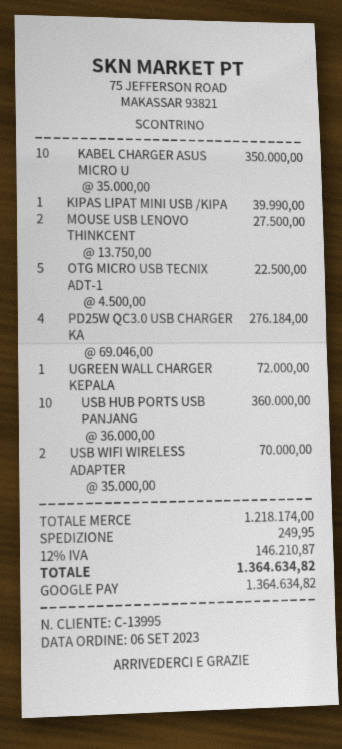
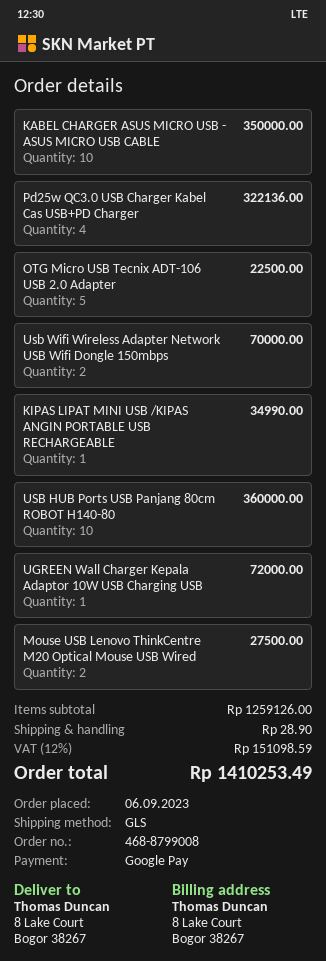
KIPAS LIPAT MINI USB /KIPA: 1 for 39990.00 -> 1 for 34990.00
PD25W QC3.0 USB CHARGER KA: 4 for 276184.00 -> 4 for 322136.00
subtotal: 1218174.00 -> 1259126.00
shipping: 249.95 -> 28.90
tax: 12% = 146210.87 -> 12% = 151098.59
total: 1364634.82 -> 1410253.49

